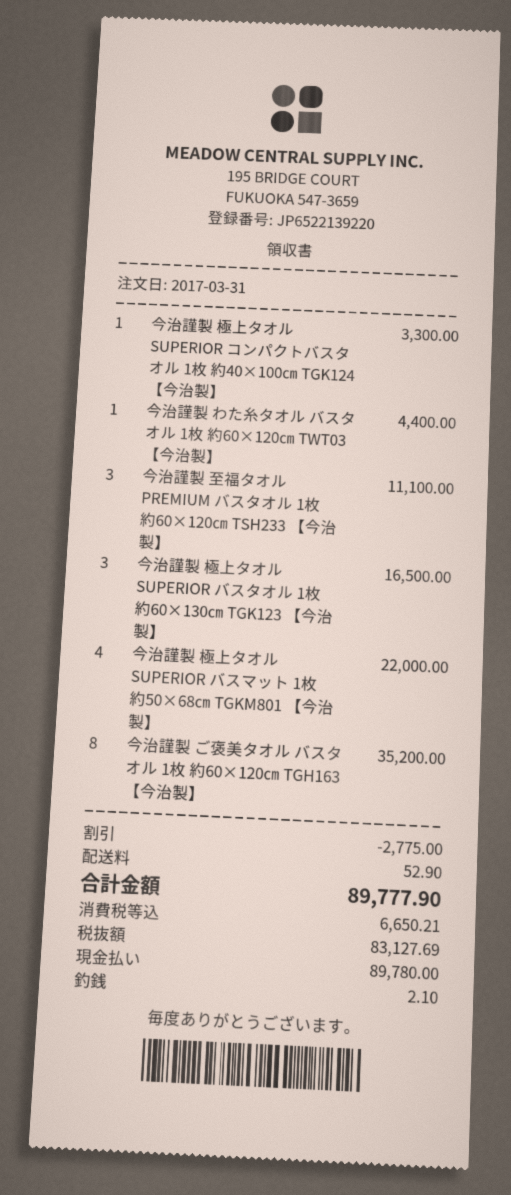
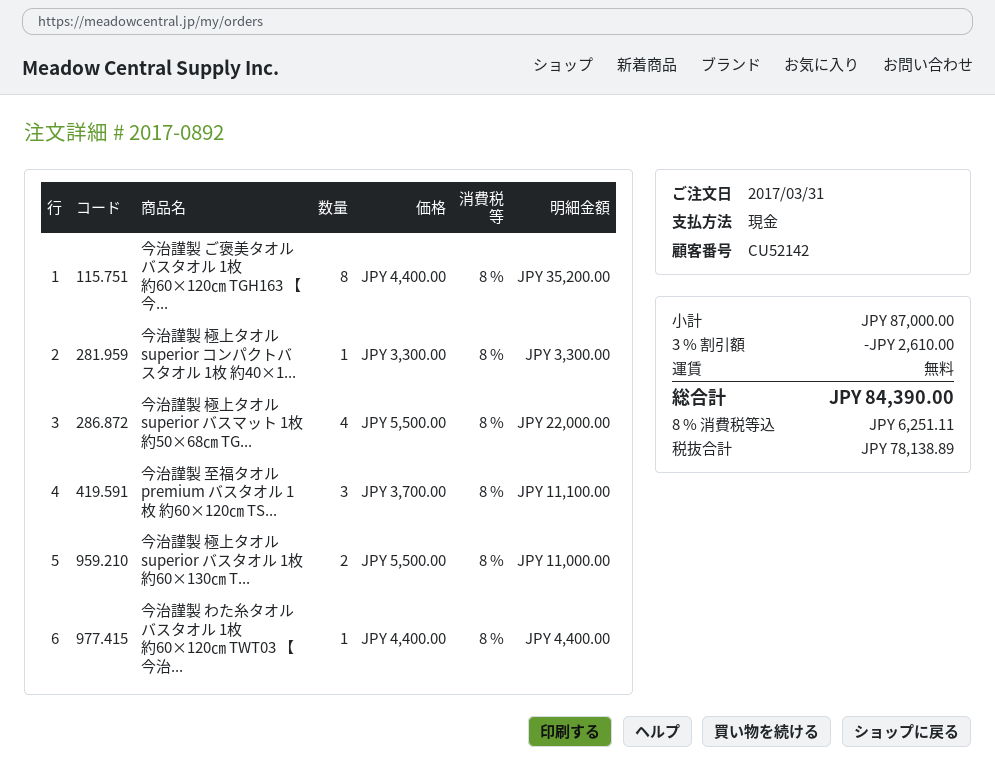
今治謹製 極上タオル SUPERIOR バスタオル 1枚 約60×130㎝ TGK123 【今治製】: 3 for 16500.00 -> 2 for 11000.00
discount: 2775.00 -> 2610.00
shipping: 52.90 -> 0.00
net: 83127.69 -> 78138.89
tax: 6650.21 -> 6251.11
total: 89777.90 -> 84390.00

